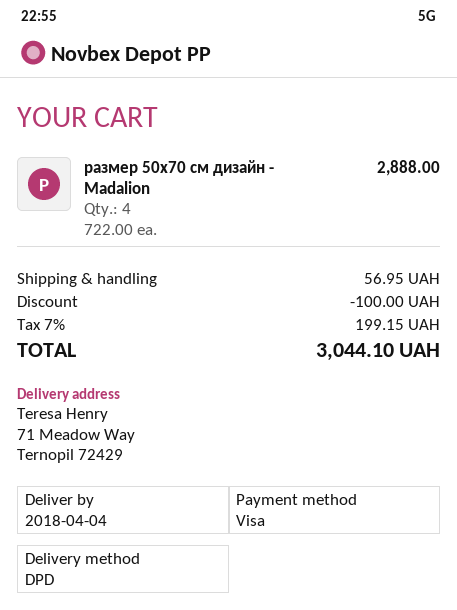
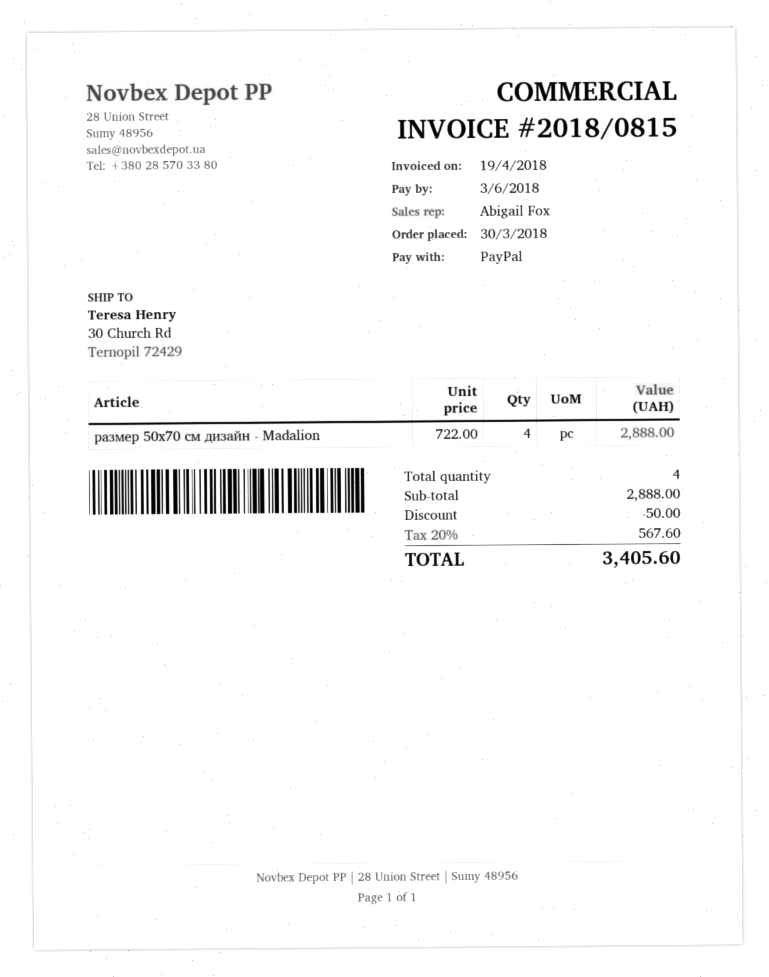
payment method: Visa -> PayPal
ship to: 71 Meadow Way, Ternopil 72429 -> 30 Church Rd, Ternopil 72429
discount: 100.00 -> 50.00
shipping: 56.95 -> none
tax: 7% = 199.15 -> 20% = 567.60
total: 3044.10 -> 3405.60

